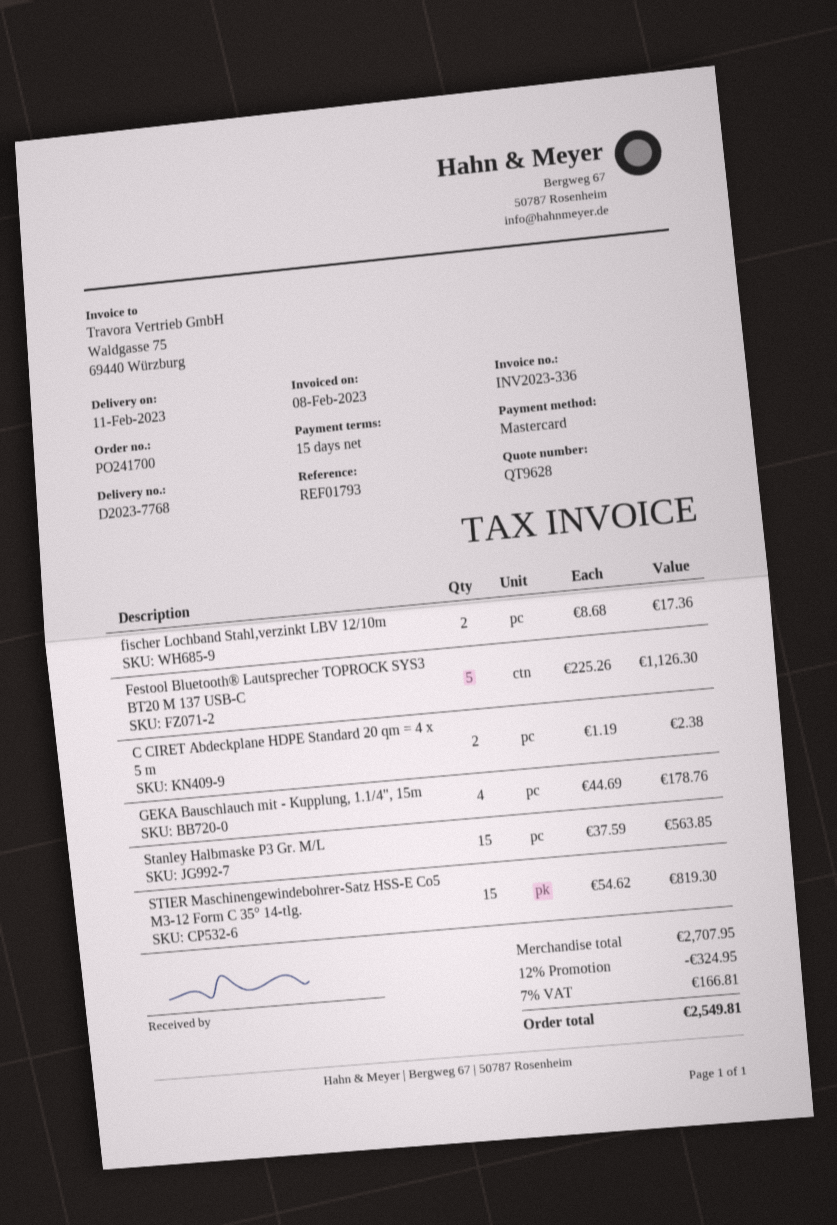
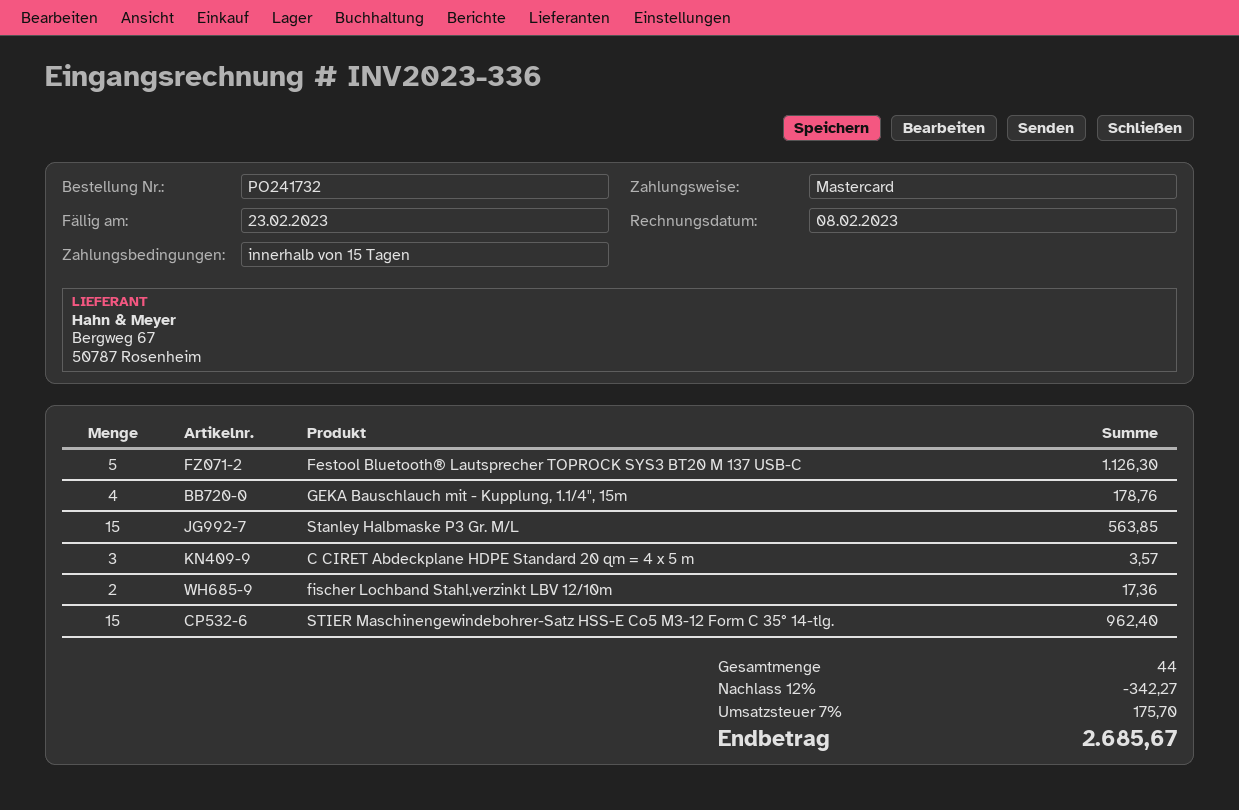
order number: PO241700 -> PO241732
C CIRET Abdeckplane HDPE Standard 20 qm = 4 x 5 m: 2 for 2.38 -> 3 for 3.57
STIER Maschinengewindebohrer-Satz HSS-E Co5 M3-12 Form C 35° 14-tlg.: 15 for 819.30 -> 15 for 962.40
discount: 12% = 324.95 -> 12% = 342.27
tax: 7% = 166.81 -> 7% = 175.70
total: 2549.81 -> 2685.67

